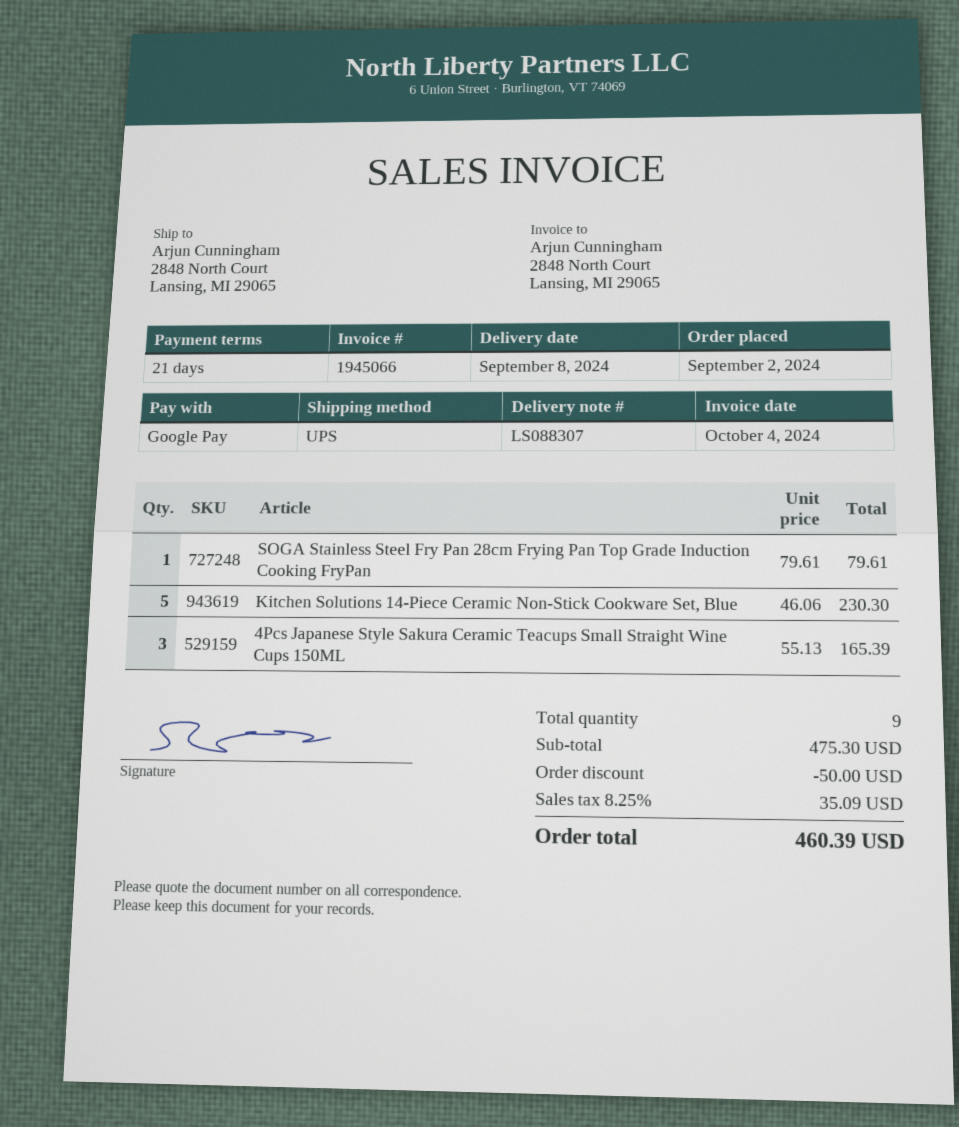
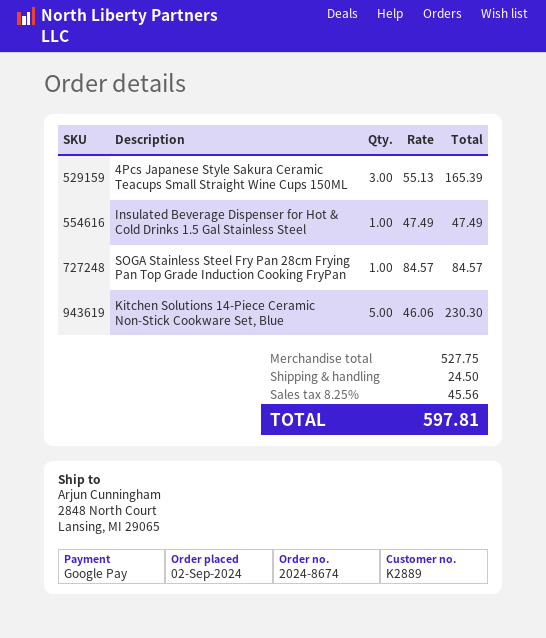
SOGA Stainless Steel Fry Pan 28cm Frying Pan Top Grade Induction Cooking FryPan: 1 x 79.61 = 79.61 -> 1 x 84.57 = 84.57
Insulated Beverage Dispenser for Hot & Cold Drinks 1.5 Gal Stainless Steel: none -> 1 x 47.49 = 47.49
subtotal: 475.30 -> 527.75
discount: 50.00 -> none
shipping: none -> 24.50
tax: 8.25% = 35.09 -> 8.25% = 45.56
total: 460.39 -> 597.81

